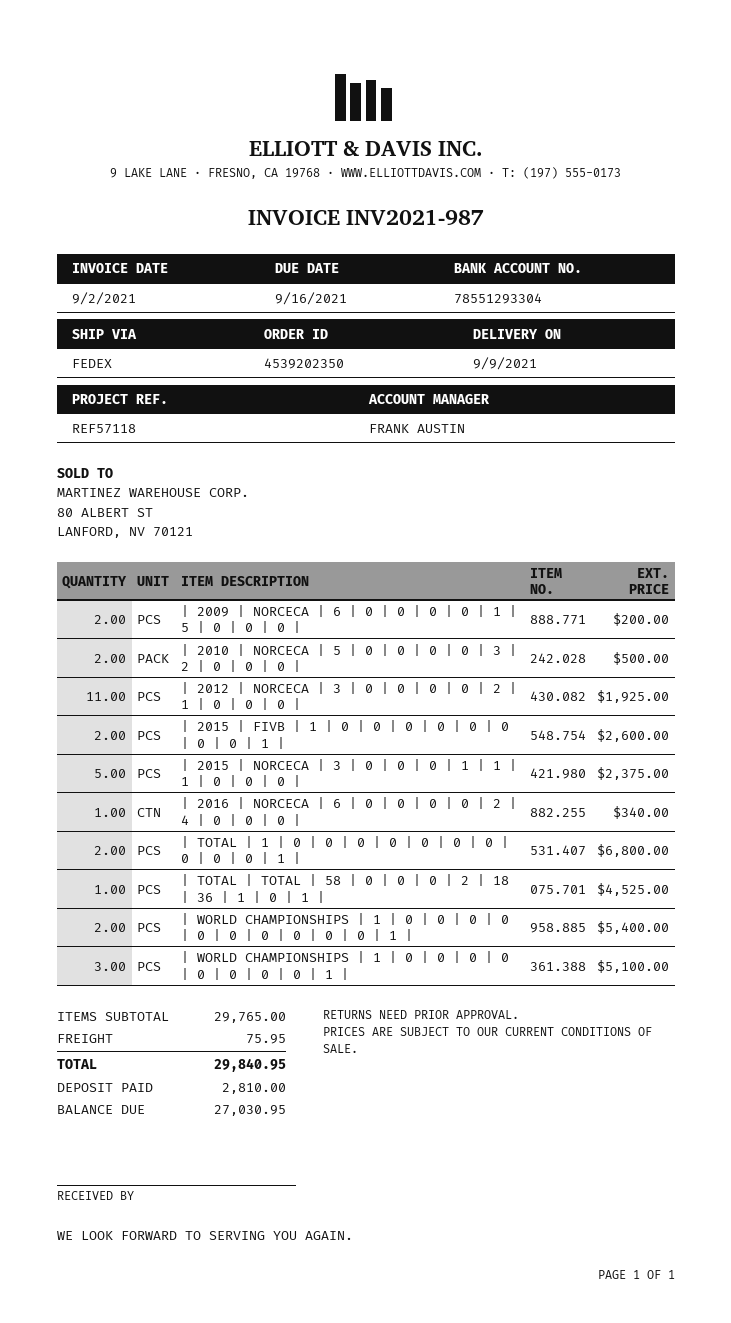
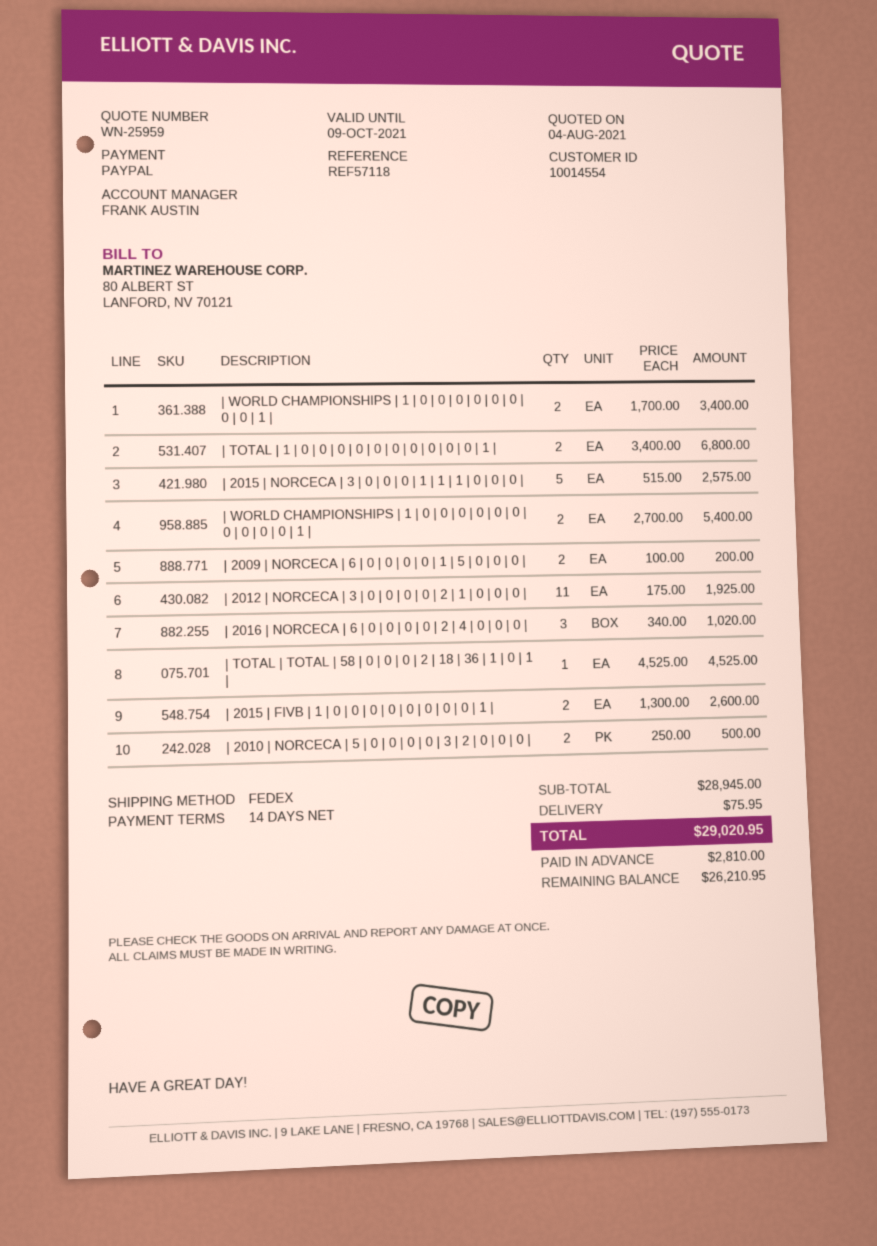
| 2015 | NORCECA | 3 | 0 | 0 | 0 | 1 | 1 | 1 | 0 | 0 | 0 |: 5 for 2375.00 -> 5 for 2575.00
| 2016 | NORCECA | 6 | 0 | 0 | 0 | 0 | 2 | 4 | 0 | 0 | 0 |: 1 for 340.00 -> 3 for 1020.00
| WORLD CHAMPIONSHIPS | 1 | 0 | 0 | 0 | 0 | 0 | 0 | 0 | 0 | 1 |: 3 for 5100.00 -> 2 for 3400.00
subtotal: 29765.00 -> 28945.00
total: 29840.95 -> 29020.95
balance: 27030.95 -> 26210.95

